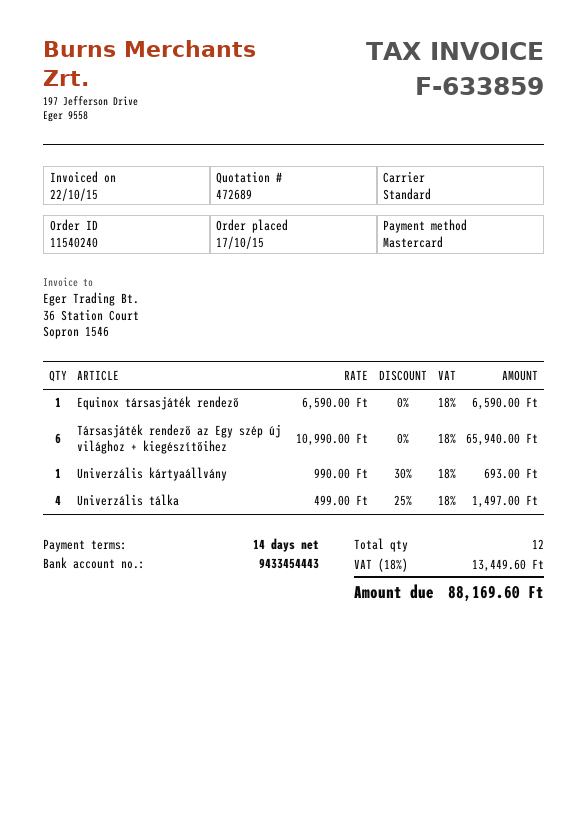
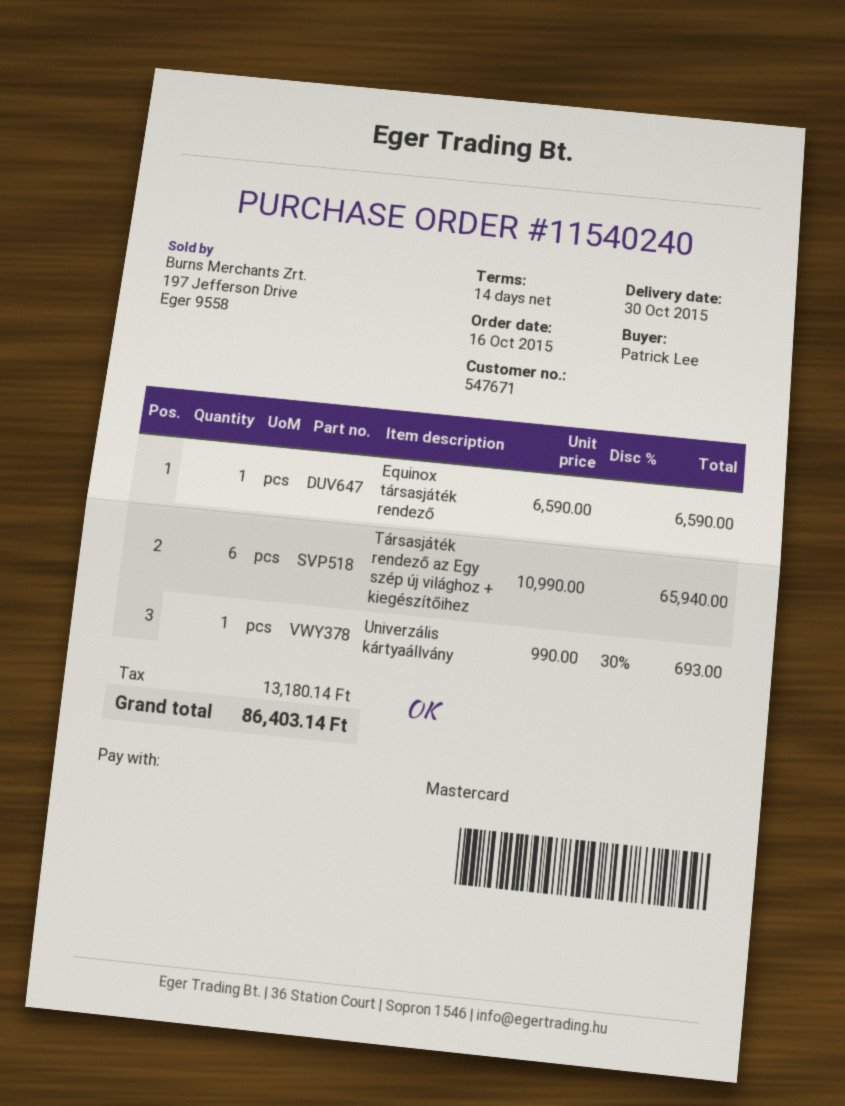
order date: 2015-10-17 -> 2015-10-16
Univerzális tálka: 4 x 499.00 - 25% = 1497.00 -> none
tax: 13449.60 -> 13180.14
total: 88169.60 -> 86403.14

